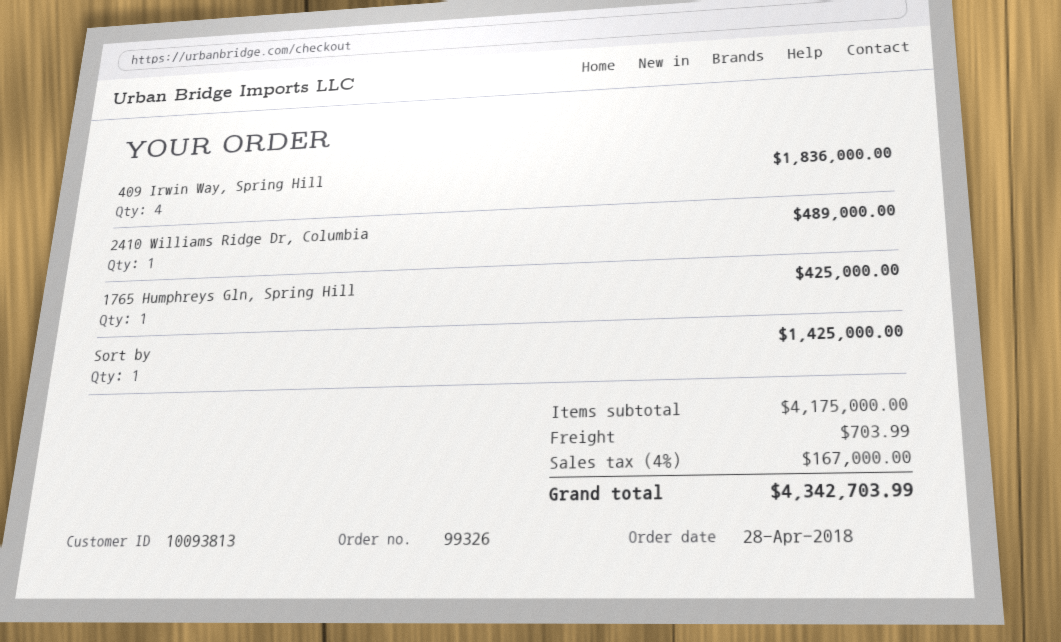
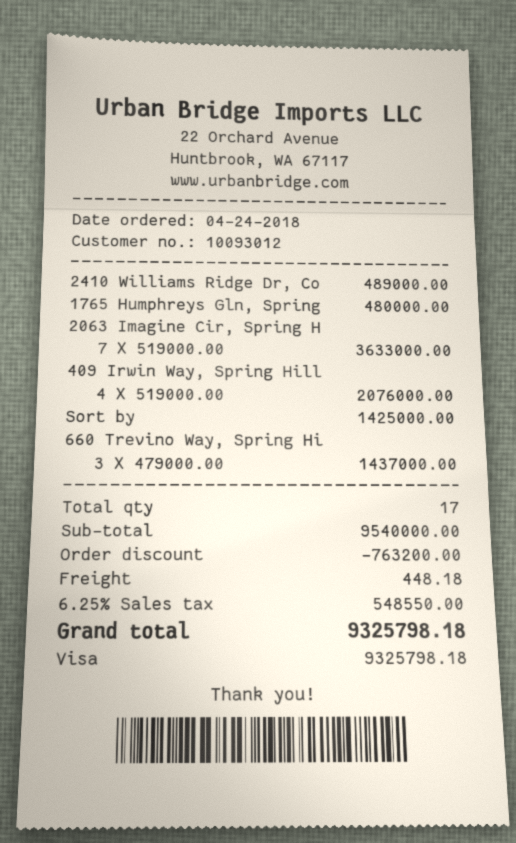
order date: 2018-04-28 -> 2018-04-24
customer number: 10093813 -> 10093012
409 Irwin Way, Spring Hill: 4 for 1836000.00 -> 4 for 2076000.00
1765 Humphreys Gln, Spring Hill: 1 for 425000.00 -> 1 for 480000.00
2063 Imagine Cir, Spring H: none -> 7 for 3633000.00
660 Trevino Way, Spring Hi: none -> 3 for 1437000.00
subtotal: 4175000.00 -> 9540000.00
discount: none -> 763200.00
shipping: 703.99 -> 448.18
tax: 4% = 167000.00 -> 6.25% = 548550.00
total: 4342703.99 -> 9325798.18

